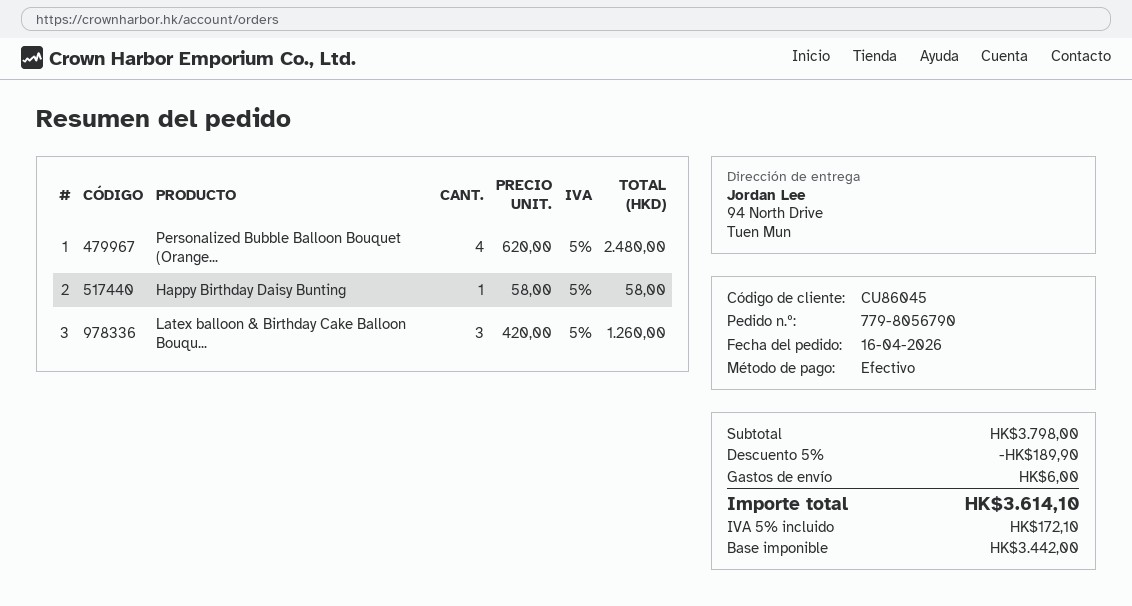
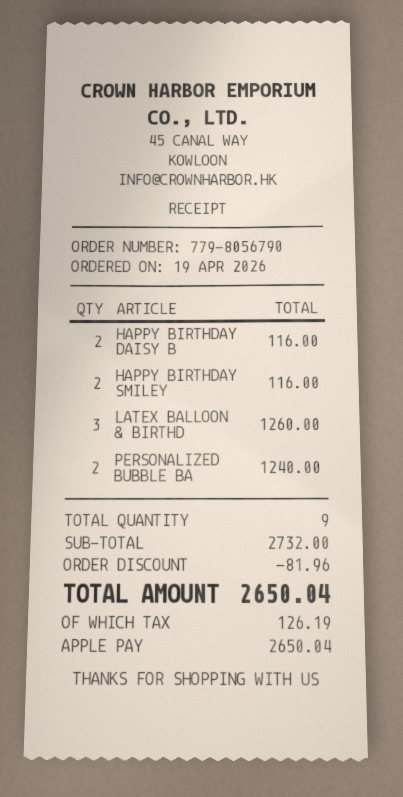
order date: 2026-04-16 -> 2026-04-19
payment method: cash -> Apple Pay
Personalized Bubble Balloon Bouquet (Orange...: 4 for 2480.00 -> 2 for 1240.00
Happy Birthday Daisy Bunting: 1 for 58.00 -> 2 for 116.00
HAPPY BIRTHDAY SMILEY: none -> 2 for 116.00
subtotal: 3798.00 -> 2732.00
discount: 189.90 -> 81.96
shipping: 6.00 -> none
tax: 172.10 -> 126.19
total: 3614.10 -> 2650.04

